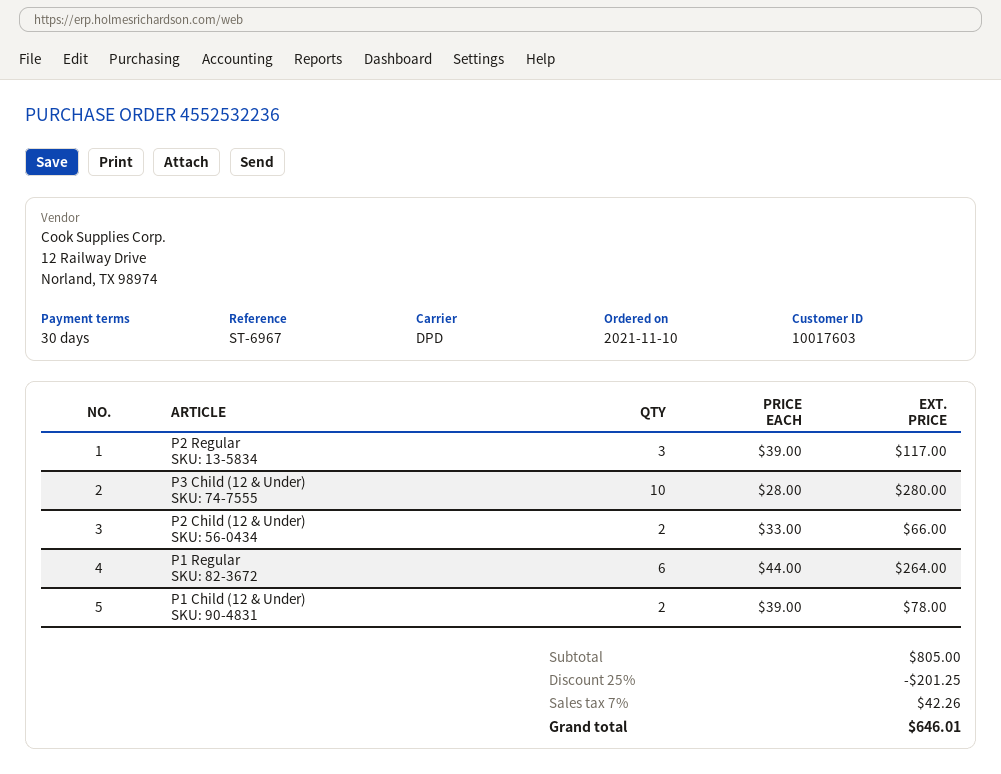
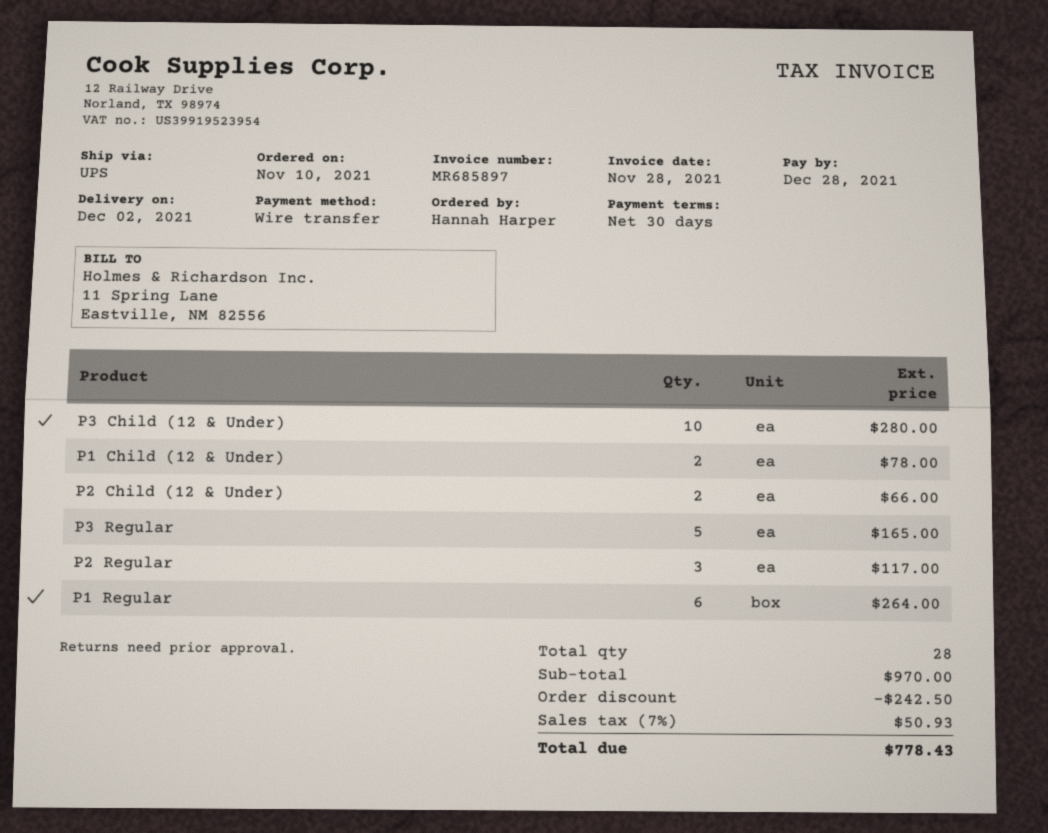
shipping method: DPD -> UPS
P3 Regular: none -> 5 for 165.00
subtotal: 805.00 -> 970.00
discount: 201.25 -> 242.50
tax: 7% = 42.26 -> 7% = 50.93
total: 646.01 -> 778.43

